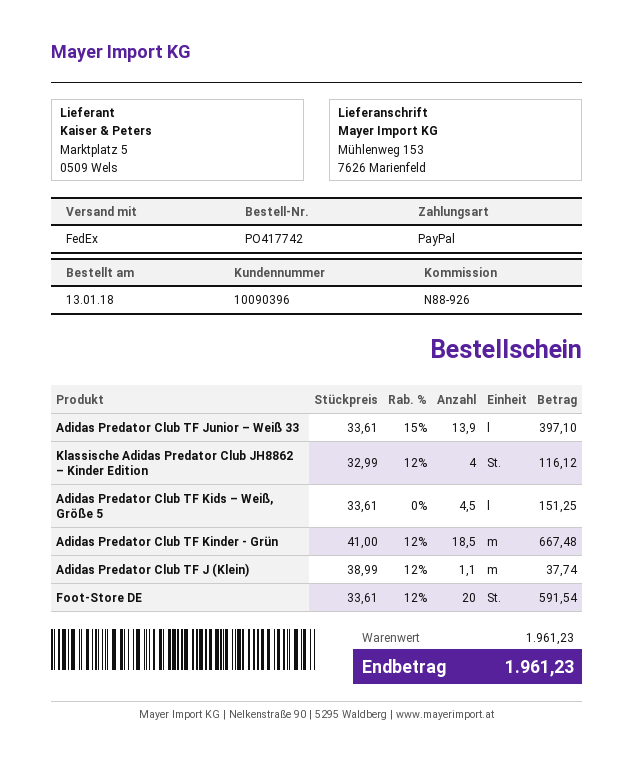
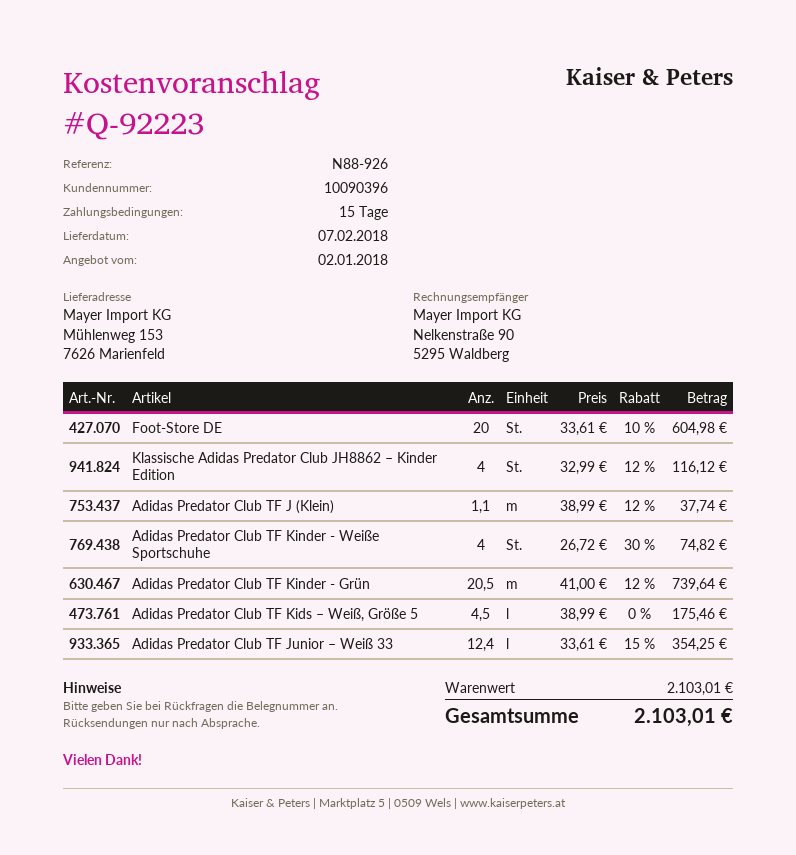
Adidas Predator Club TF Junior – Weiß 33: 13.9 x 33.61 - 15% = 397.10 -> 12.4 x 33.61 - 15% = 354.25
Adidas Predator Club TF Kids – Weiß, Größe 5: 4.5 x 33.61 = 151.25 -> 4.5 x 38.99 = 175.46
Adidas Predator Club TF Kinder - Grün: 18.5 x 41.00 - 12% = 667.48 -> 20.5 x 41.00 - 12% = 739.64
Foot-Store DE: 20 x 33.61 - 12% = 591.54 -> 20 x 33.61 - 10% = 604.98
Adidas Predator Club TF Kinder - Weiße Sportschuhe: none -> 4 x 26.72 - 30% = 74.82
subtotal: 1961.23 -> 2103.01
total: 1961.23 -> 2103.01

